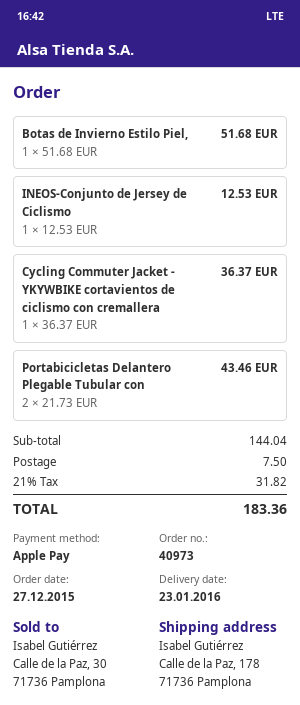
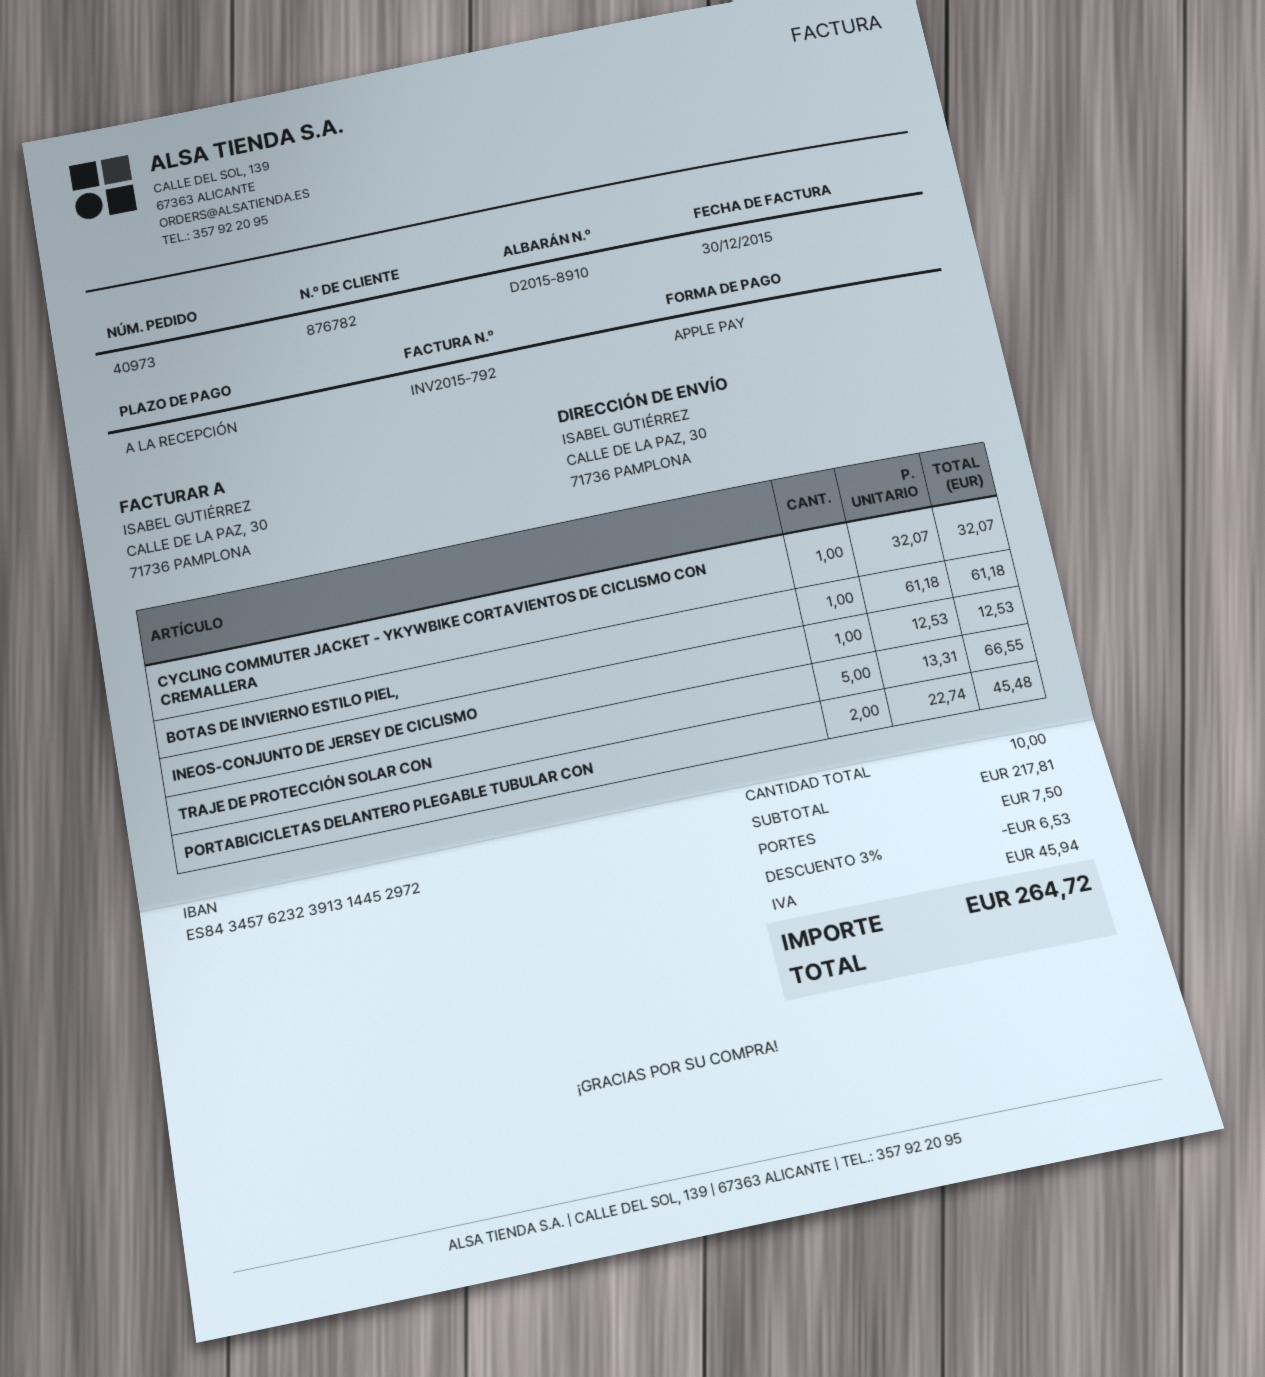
ship to: Calle de la Paz, 178, 71736 Pamplona -> CALLE DE LA PAZ, 30, 71736 PAMPLONA
Botas de Invierno Estilo Piel,: 1 x 51.68 = 51.68 -> 1 x 61.18 = 61.18
Cycling Commuter Jacket - YKYWBIKE cortavientos de ciclismo con cremallera: 1 x 36.37 = 36.37 -> 1 x 32.07 = 32.07
Portabicicletas Delantero Plegable Tubular con: 2 x 21.73 = 43.46 -> 2 x 22.74 = 45.48
TRAJE DE PROTECCIÓN SOLAR CON: none -> 5 x 13.31 = 66.55
subtotal: 144.04 -> 217.81
discount: none -> 3% = 6.53
tax: 31.82 -> 45.94
total: 183.36 -> 264.72

